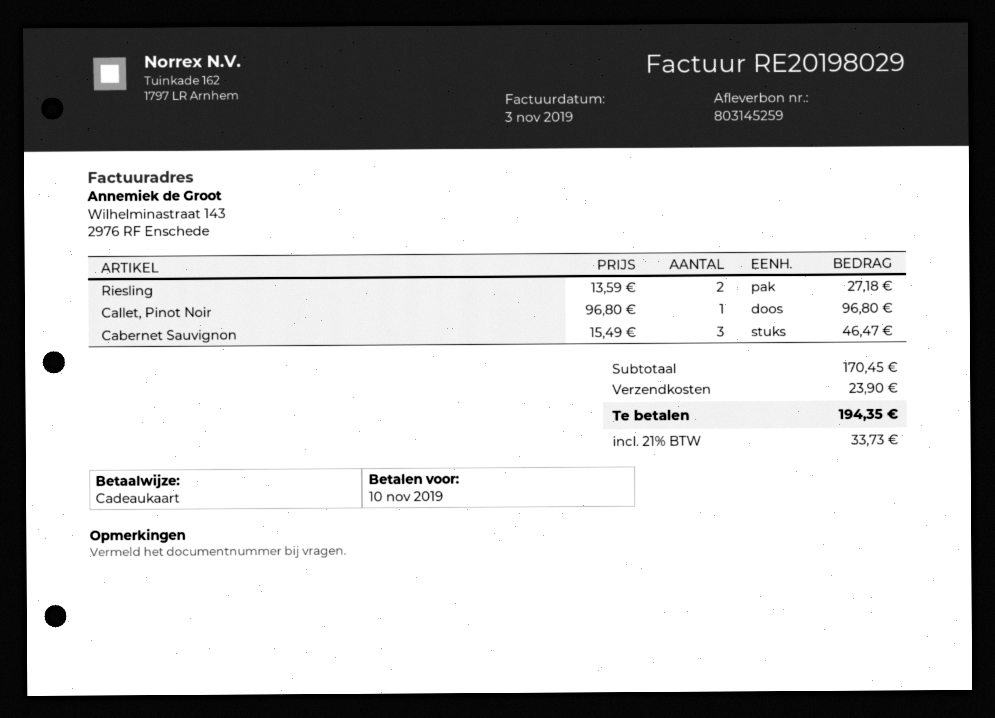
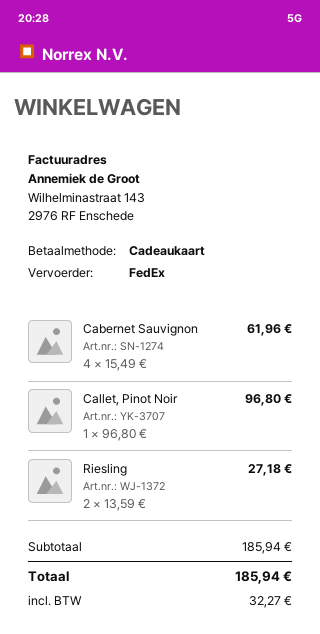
Cabernet Sauvignon: 3 x 15.49 = 46.47 -> 4 x 15.49 = 61.96
subtotal: 170.45 -> 185.94
shipping: 23.90 -> none
tax: 33.73 -> 32.27
total: 194.35 -> 185.94

